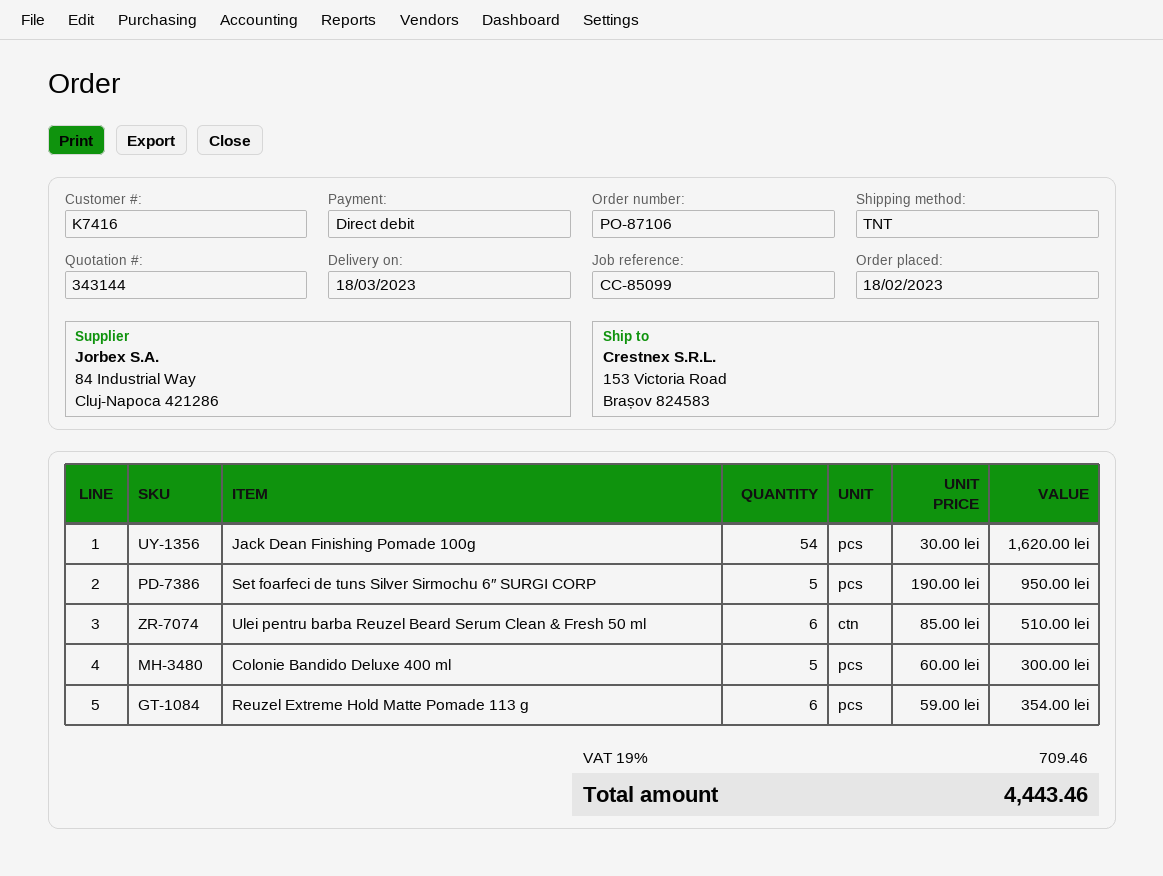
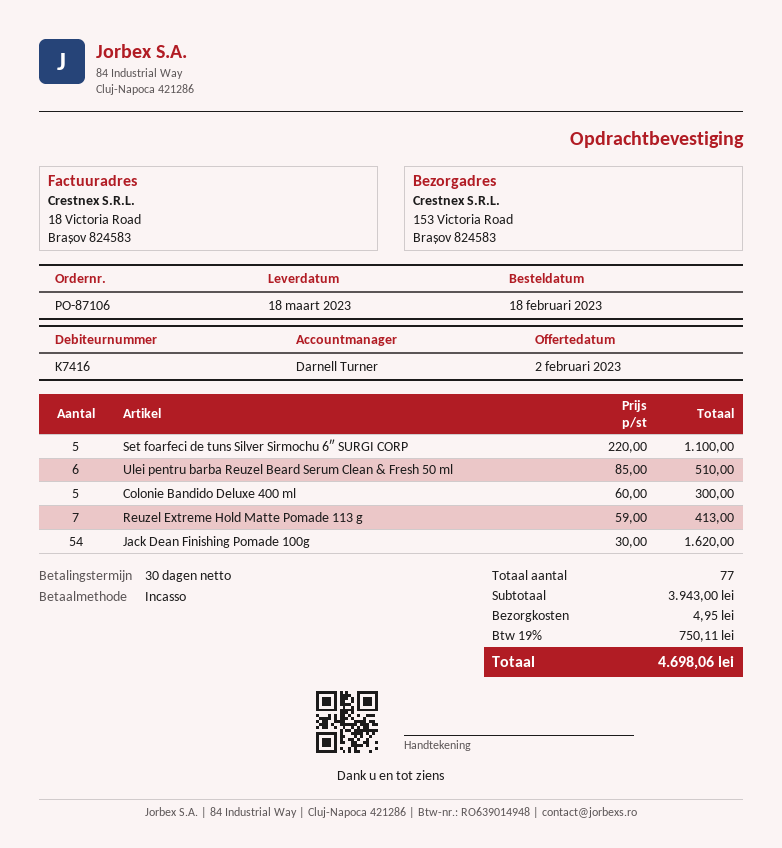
Set foarfeci de tuns Silver Sirmochu 6″ SURGI CORP: 5 x 190.00 = 950.00 -> 5 x 220.00 = 1100.00
Reuzel Extreme Hold Matte Pomade 113 g: 6 x 59.00 = 354.00 -> 7 x 59.00 = 413.00
shipping: none -> 4.95
tax: 19% = 709.46 -> 19% = 750.11
total: 4443.46 -> 4698.06

